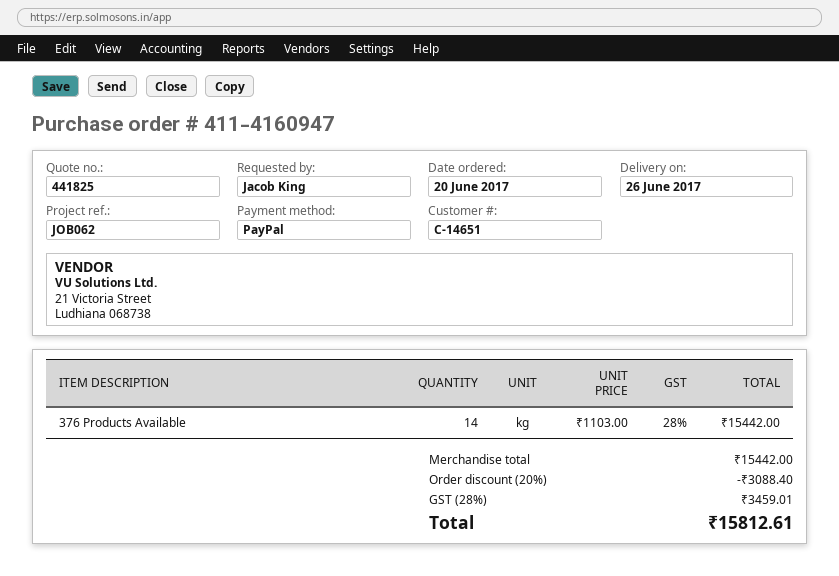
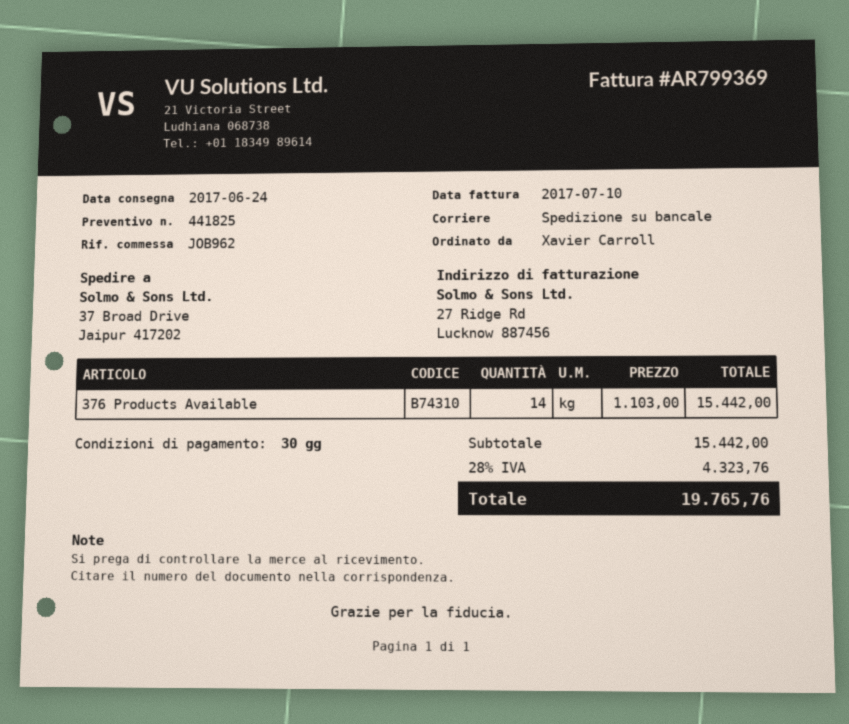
delivery date: 2017-06-26 -> 2017-06-24
reference: JOB062 -> JOB962
ordered by: Jacob King -> Xavier Carroll
discount: 20% = 3088.40 -> none
tax: 28% = 3459.01 -> 28% = 4323.76
total: 15812.61 -> 19765.76

